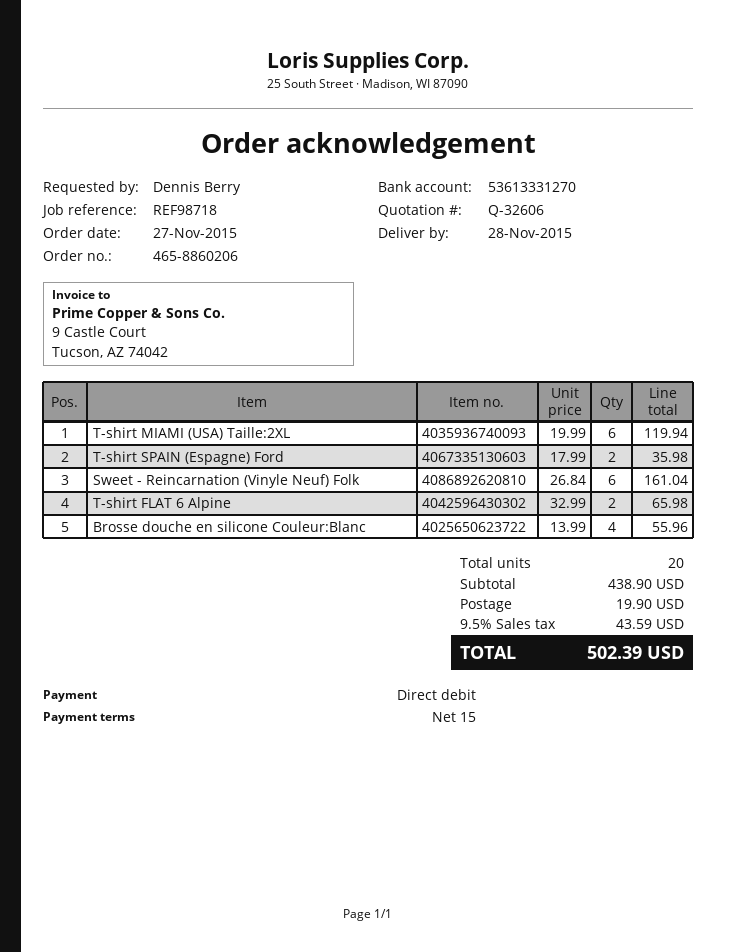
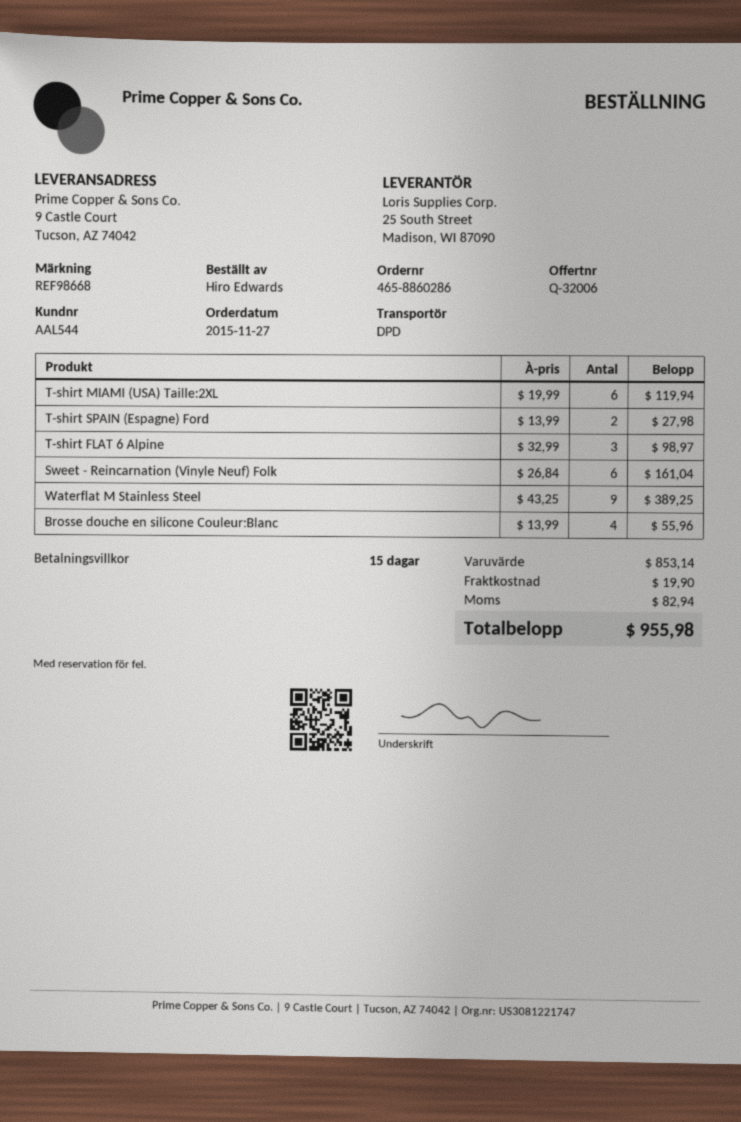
quote number: Q-32606 -> Q-32006
order number: 465-8860206 -> 465-8860286
reference: REF98718 -> REF98668
ordered by: Dennis Berry -> Hiro Edwards
T-shirt SPAIN (Espagne) Ford: 2 x 17.99 = 35.98 -> 2 x 13.99 = 27.98
T-shirt FLAT 6 Alpine: 2 x 32.99 = 65.98 -> 3 x 32.99 = 98.97
Waterflat M Stainless Steel: none -> 9 x 43.25 = 389.25
subtotal: 438.90 -> 853.14
tax: 43.59 -> 82.94
total: 502.39 -> 955.98

